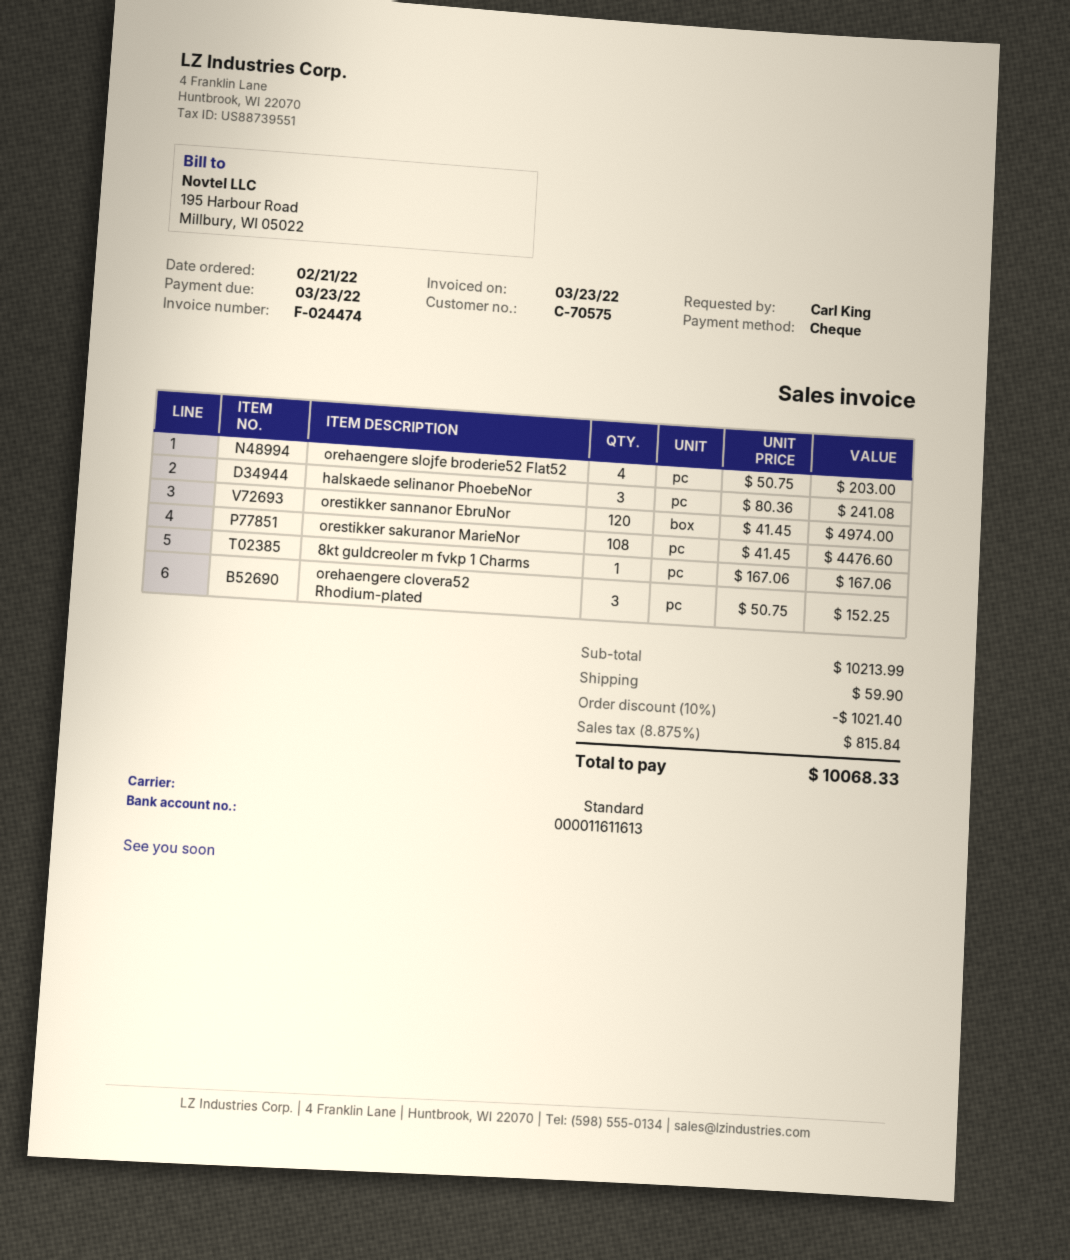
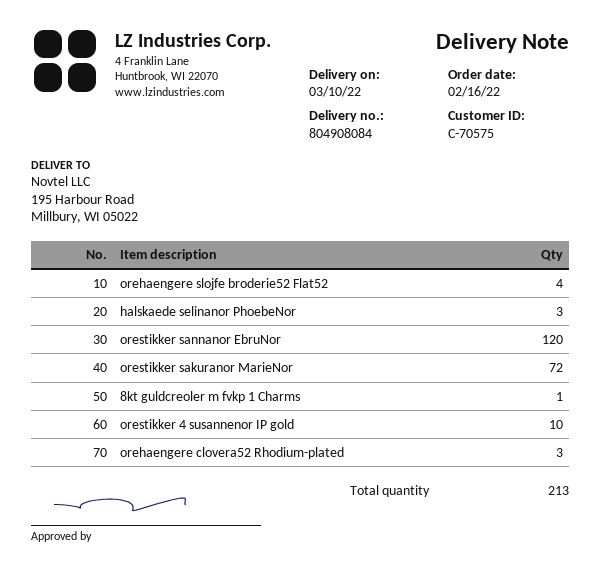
order date: 2022-02-21 -> 2022-02-16
orestikker sakuranor MarieNor: 108 -> 72
orestikker 4 susannenor IP gold: none -> 10

